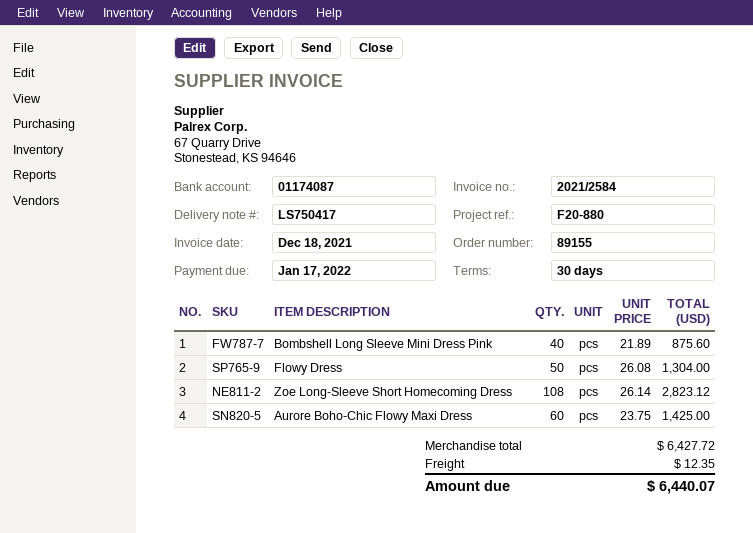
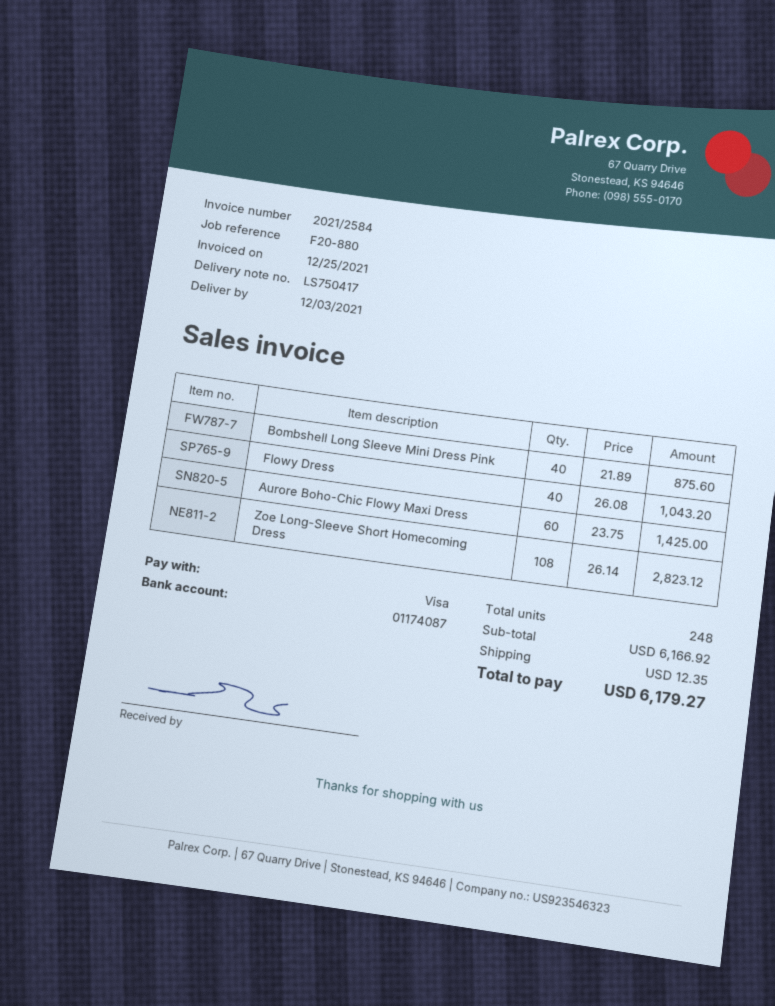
invoice date: 2021-12-18 -> 2021-12-25
Flowy Dress: 50 x 26.08 = 1304.00 -> 40 x 26.08 = 1043.20
subtotal: 6427.72 -> 6166.92
total: 6440.07 -> 6179.27

